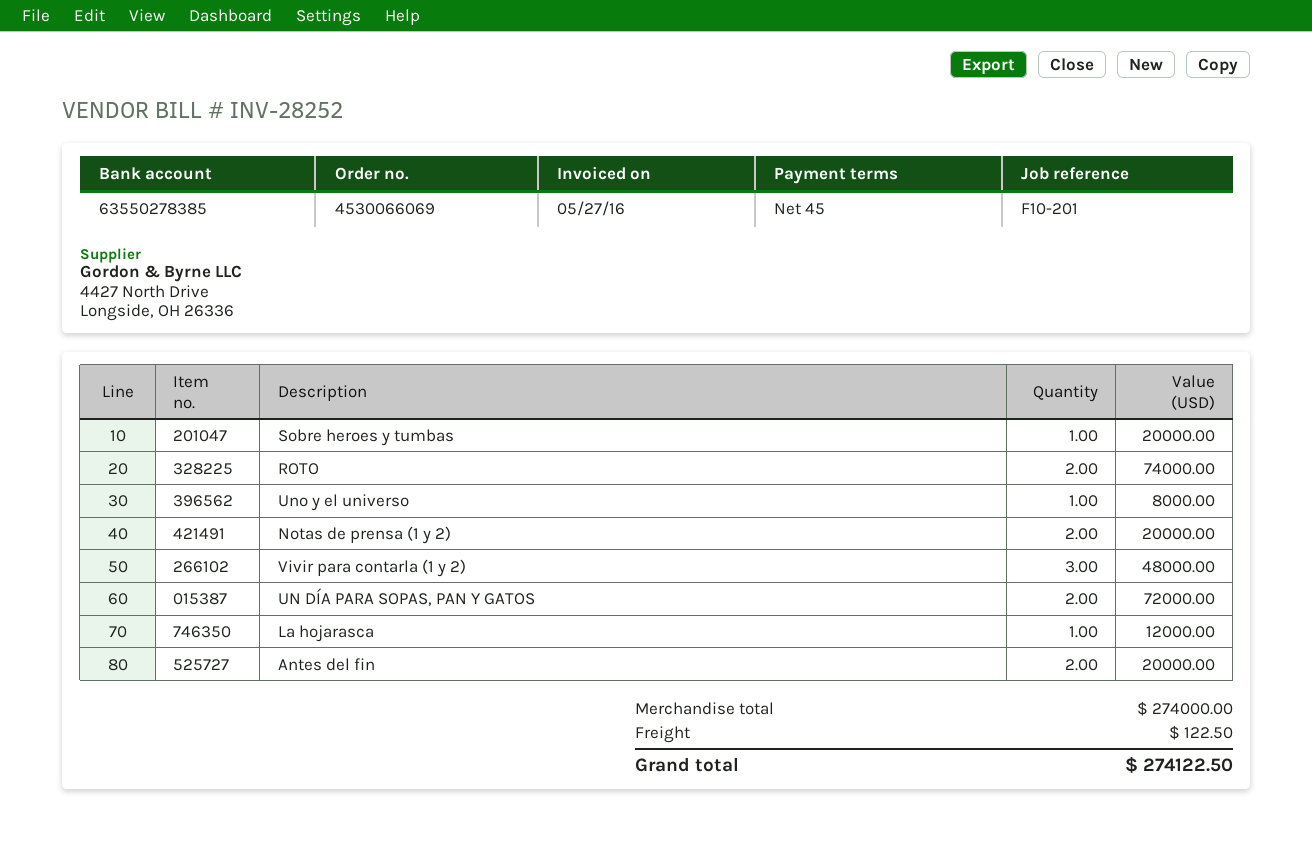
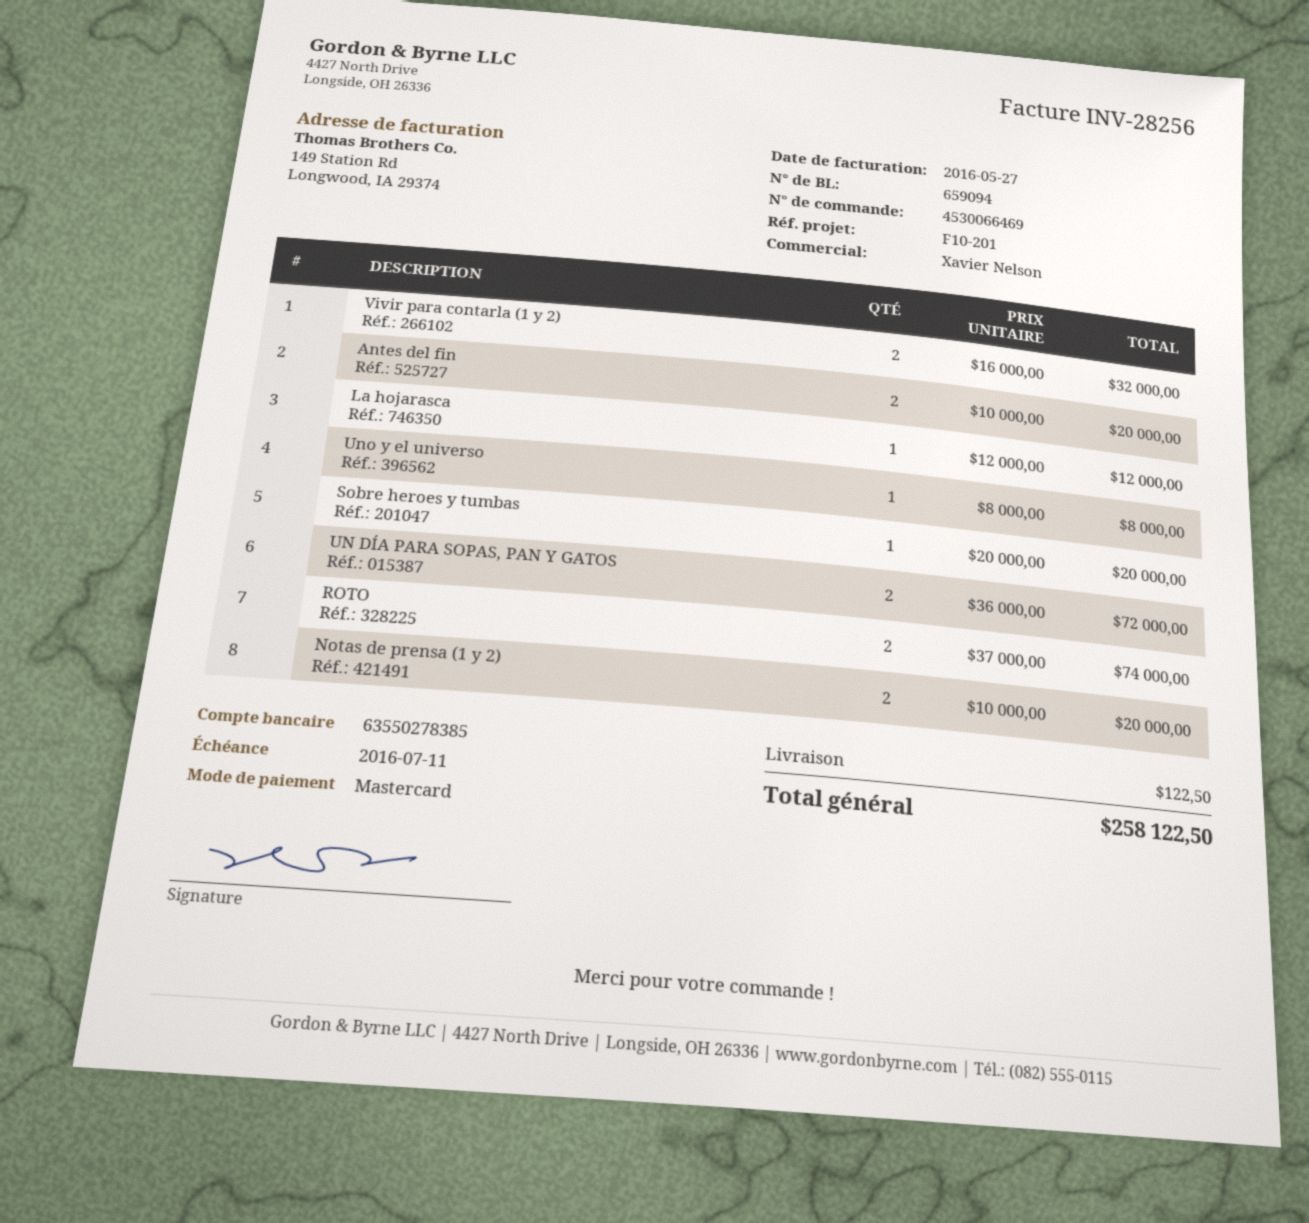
order number: 4530066069 -> 4530066469
invoice number: INV-28252 -> INV-28256
Vivir para contarla (1 y 2): 3 for 48000.00 -> 2 for 32000.00
total: 274122.50 -> 258122.50

